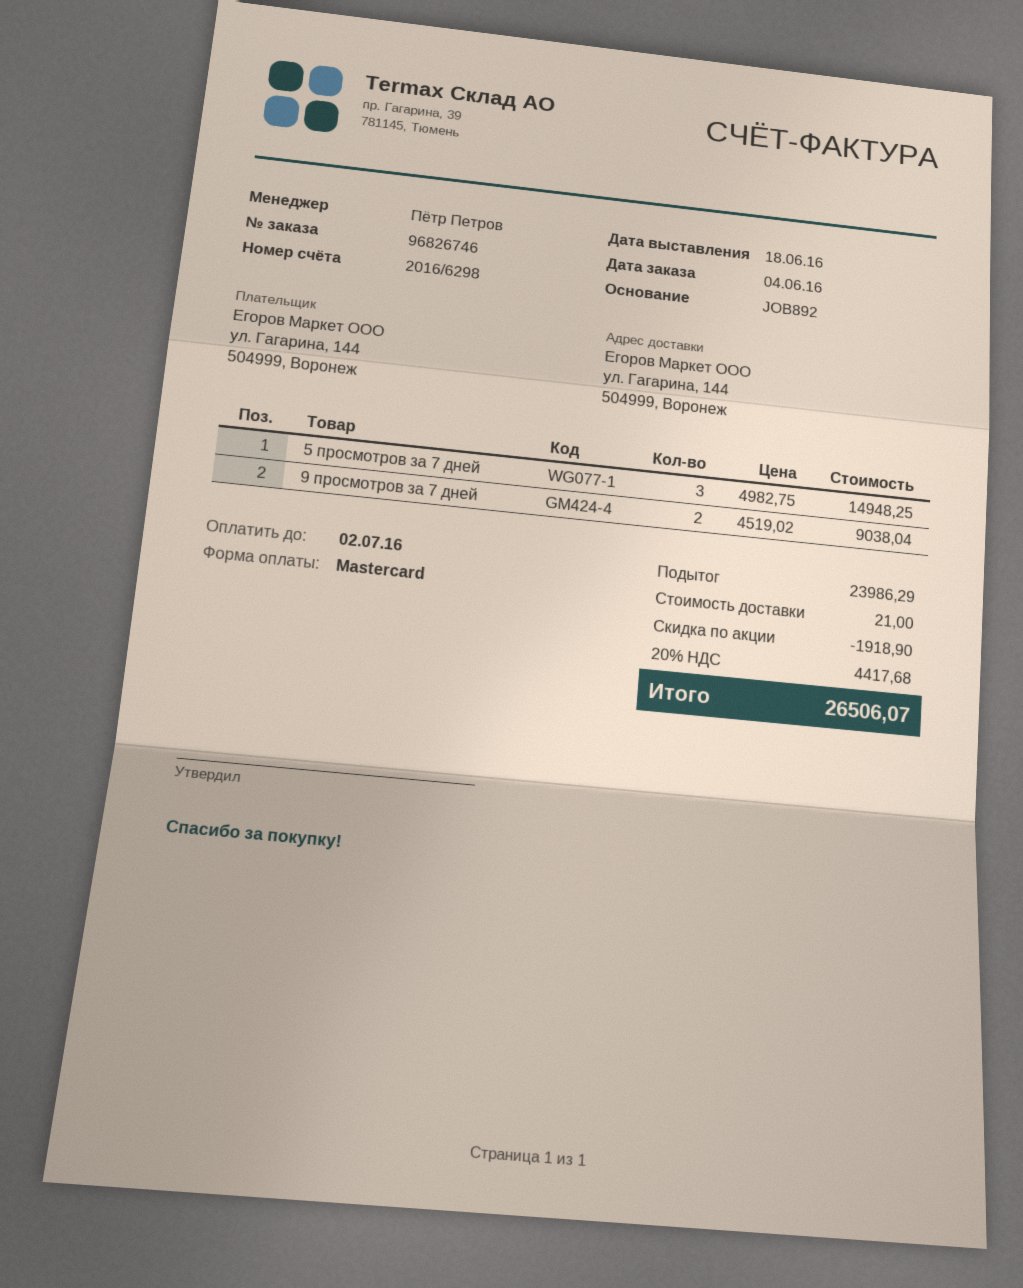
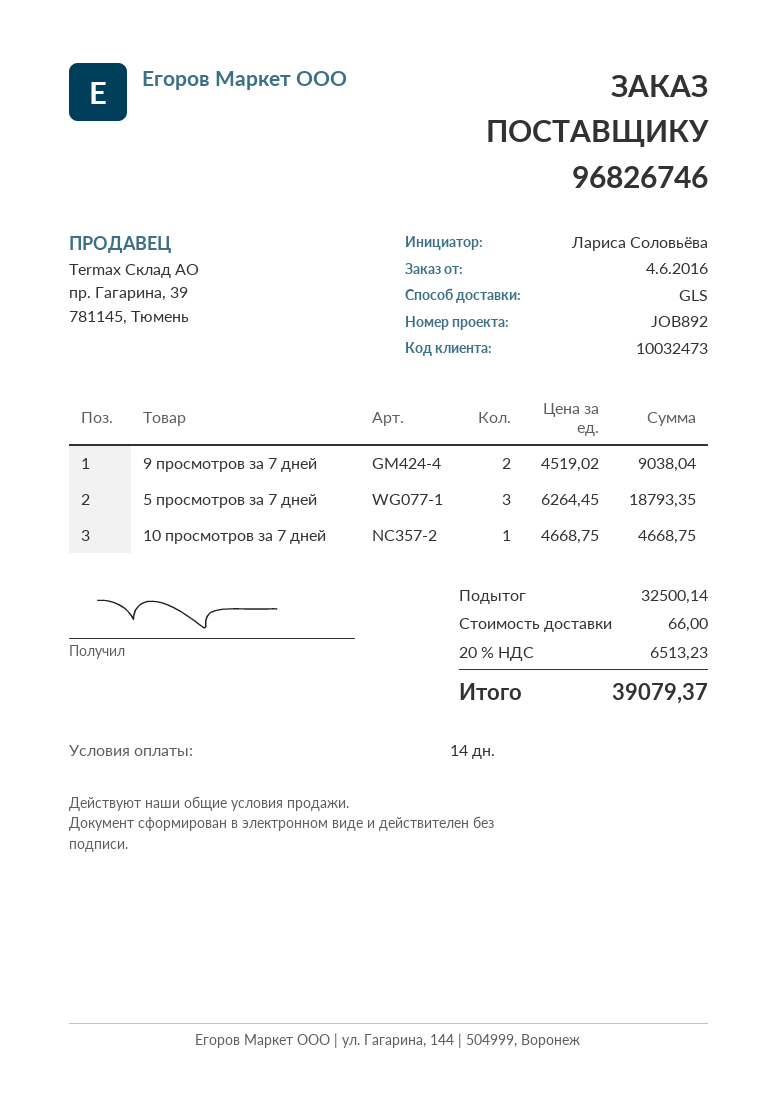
5 просмотров за 7 дней: 3 x 4982.75 = 14948.25 -> 3 x 6264.45 = 18793.35
10 просмотров за 7 дней: none -> 1 x 4668.75 = 4668.75
subtotal: 23986.29 -> 32500.14
discount: 1918.90 -> none
shipping: 21.00 -> 66.00
tax: 20% = 4417.68 -> 20% = 6513.23
total: 26506.07 -> 39079.37

